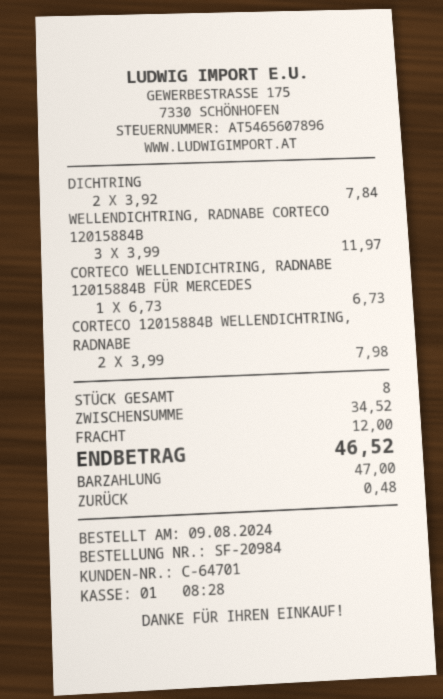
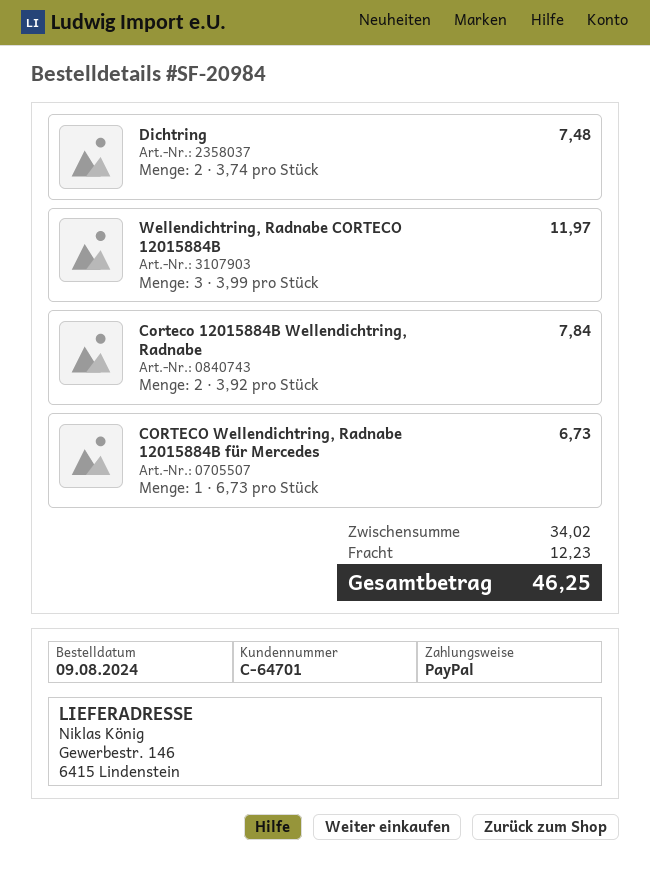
payment method: cash -> PayPal
DICHTRING: 2 x 3.92 = 7.84 -> 2 x 3.74 = 7.48
CORTECO 12015884B WELLENDICHTRING, RADNABE: 2 x 3.99 = 7.98 -> 2 x 3.92 = 7.84
subtotal: 34.52 -> 34.02
shipping: 12.00 -> 12.23
total: 46.52 -> 46.25

